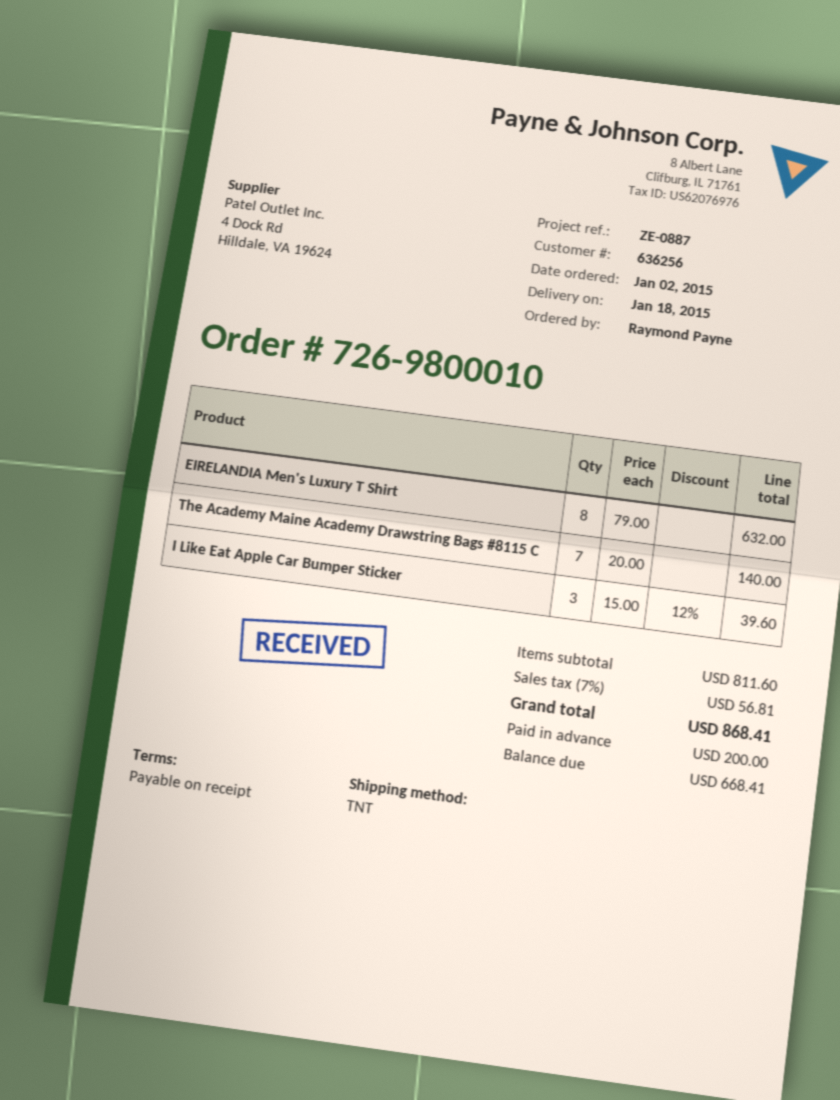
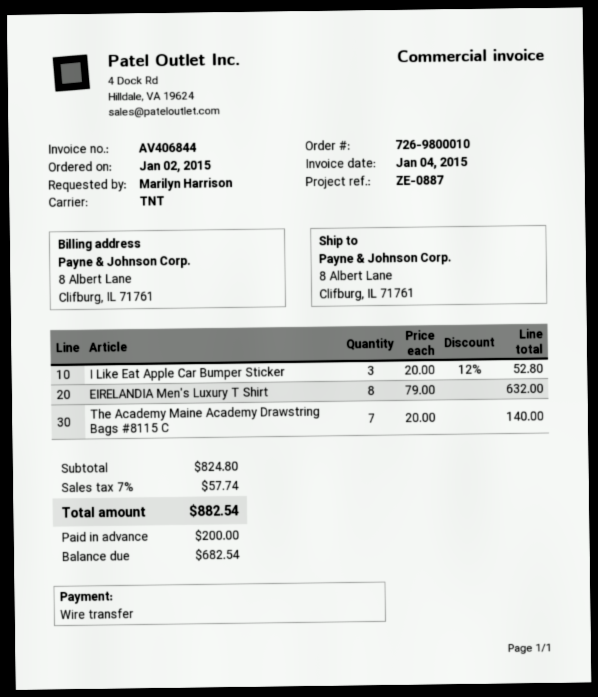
ordered by: Raymond Payne -> Marilyn Harrison
I Like Eat Apple Car Bumper Sticker: 3 x 15.00 - 12% = 39.60 -> 3 x 20.00 - 12% = 52.80
subtotal: 811.60 -> 824.80
tax: 7% = 56.81 -> 7% = 57.74
total: 868.41 -> 882.54
balance: 668.41 -> 682.54

